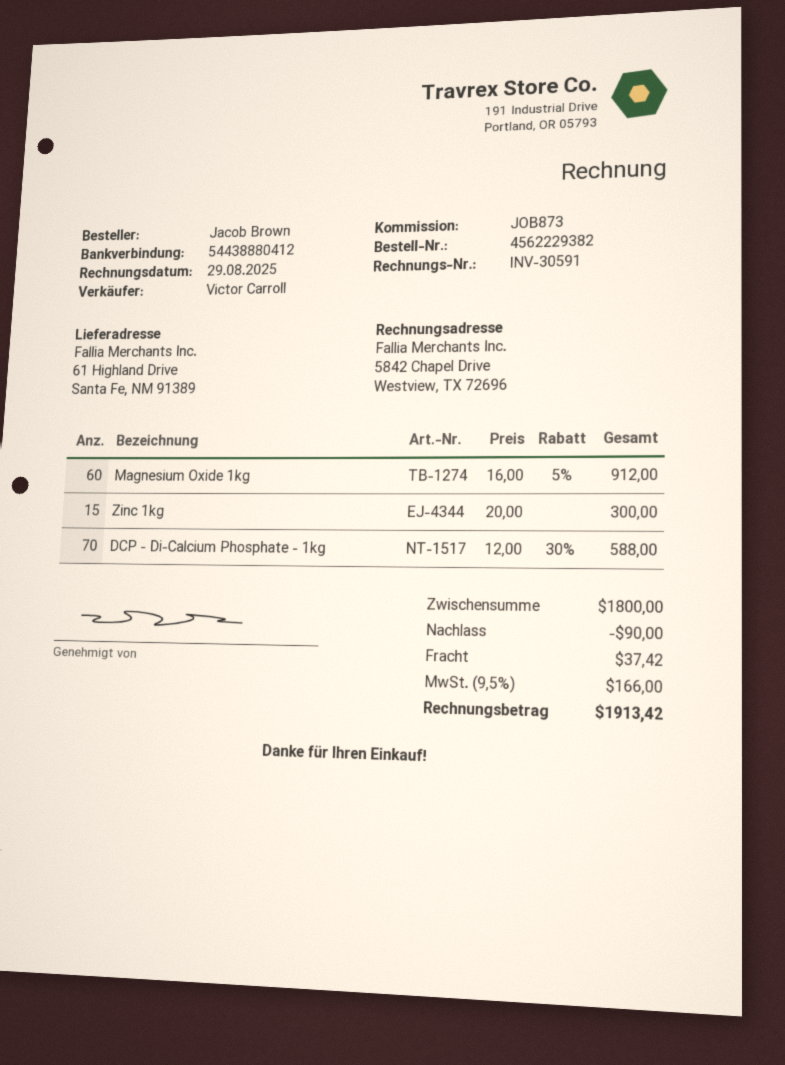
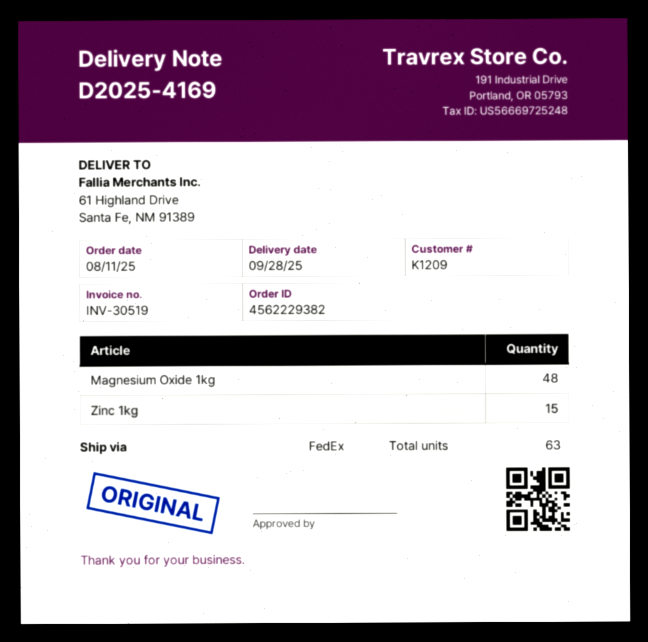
invoice number: INV-30591 -> INV-30519
Magnesium Oxide 1kg: 60 -> 48
DCP - Di-Calcium Phosphate - 1kg: 70 -> none

